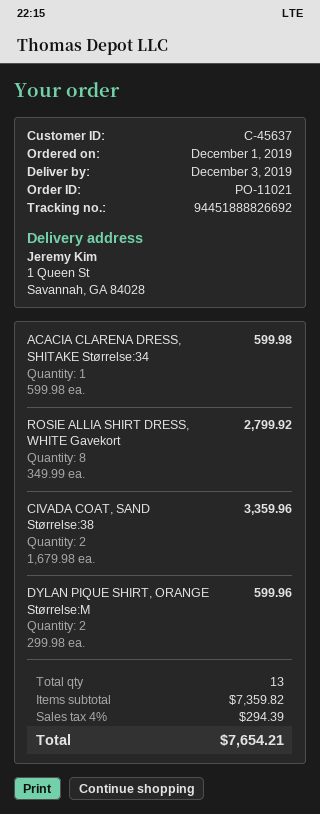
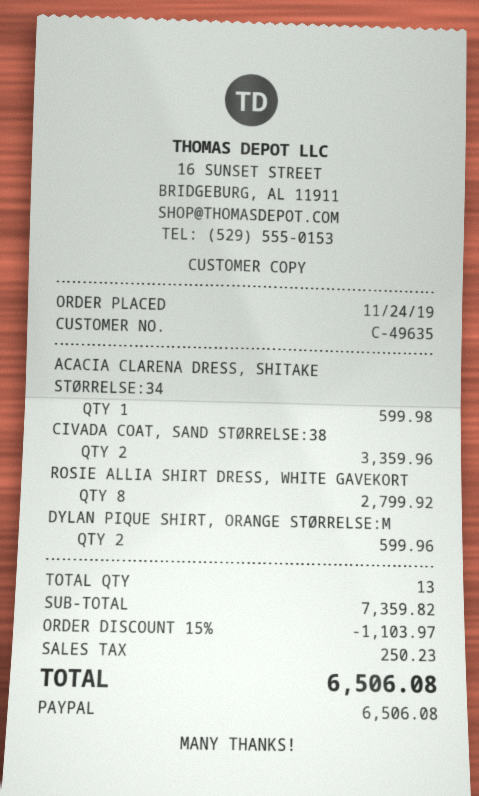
order date: 2019-12-01 -> 2019-11-24
customer number: C-45637 -> C-49635
discount: none -> 15% = 1103.97
tax: 294.39 -> 250.23
total: 7654.21 -> 6506.08

